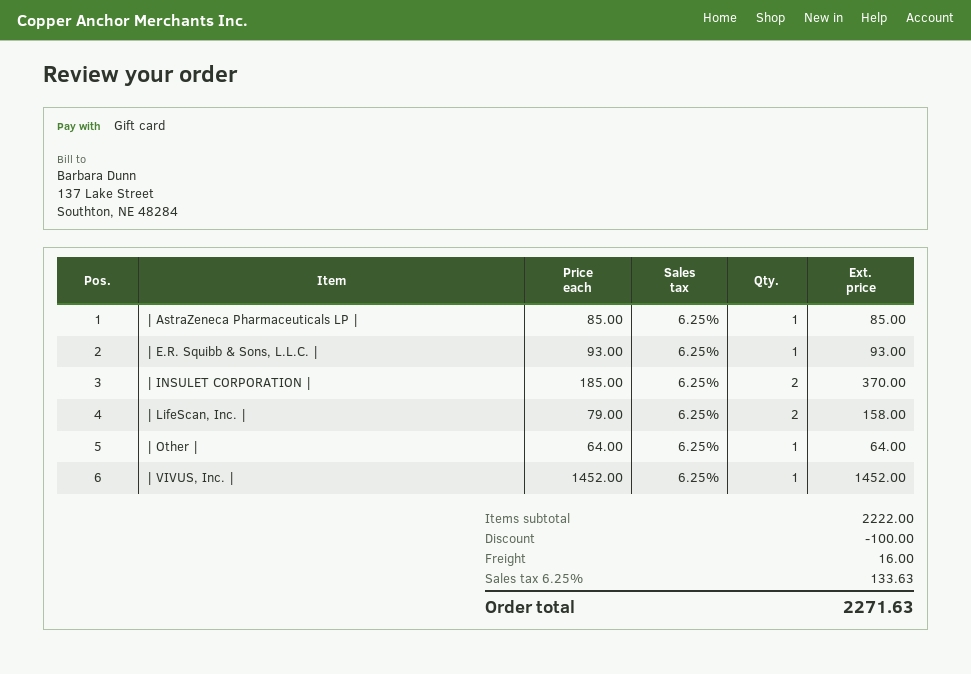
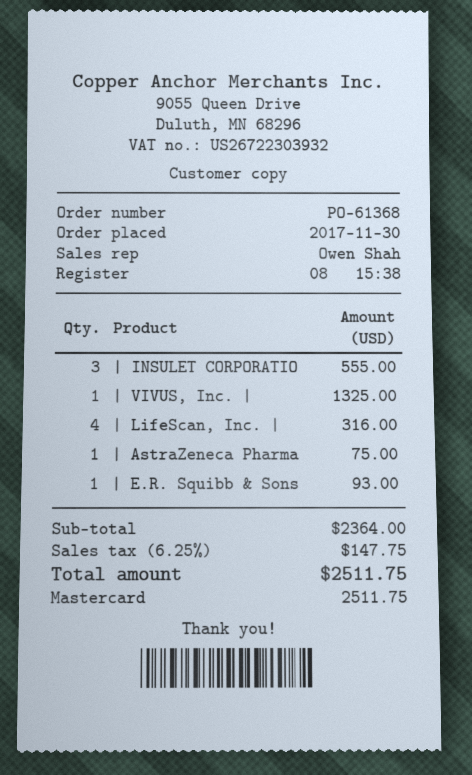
payment method: gift card -> Mastercard
| AstraZeneca Pharmaceuticals LP |: 1 for 85.00 -> 1 for 75.00
| INSULET CORPORATION |: 2 for 370.00 -> 3 for 555.00
| LifeScan, Inc. |: 2 for 158.00 -> 4 for 316.00
| Other |: 1 for 64.00 -> none
| VIVUS, Inc. |: 1 for 1452.00 -> 1 for 1325.00
subtotal: 2222.00 -> 2364.00
discount: 100.00 -> none
shipping: 16.00 -> none
tax: 6.25% = 133.63 -> 6.25% = 147.75
total: 2271.63 -> 2511.75

